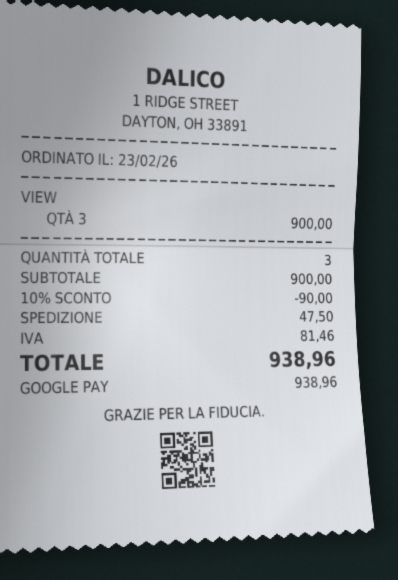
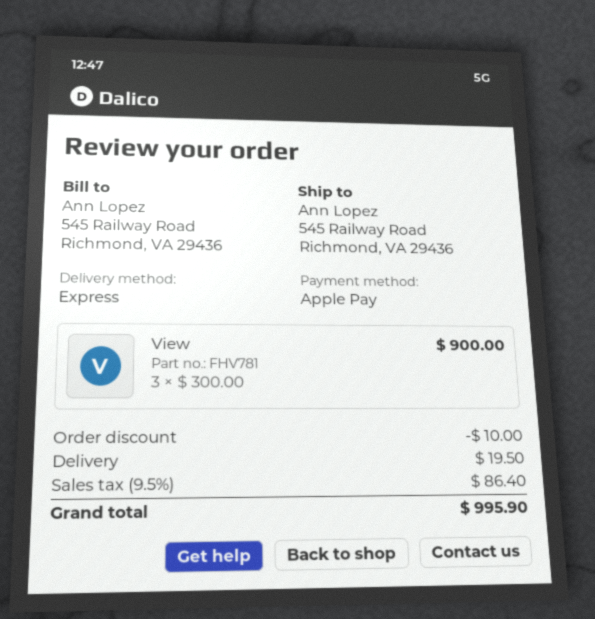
payment method: Google Pay -> Apple Pay
discount: 90.00 -> 10.00
shipping: 47.50 -> 19.50
tax: 81.46 -> 86.40
total: 938.96 -> 995.90

